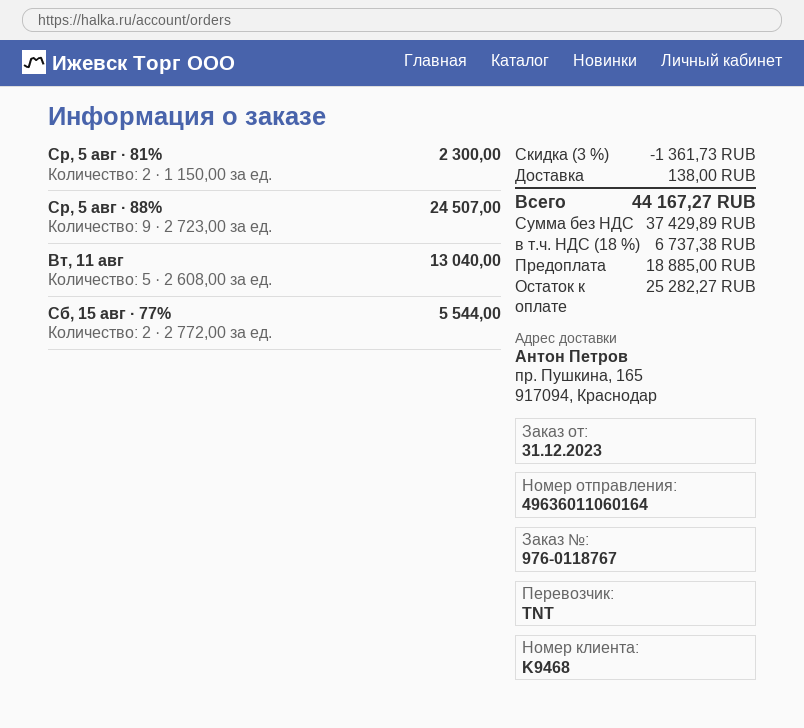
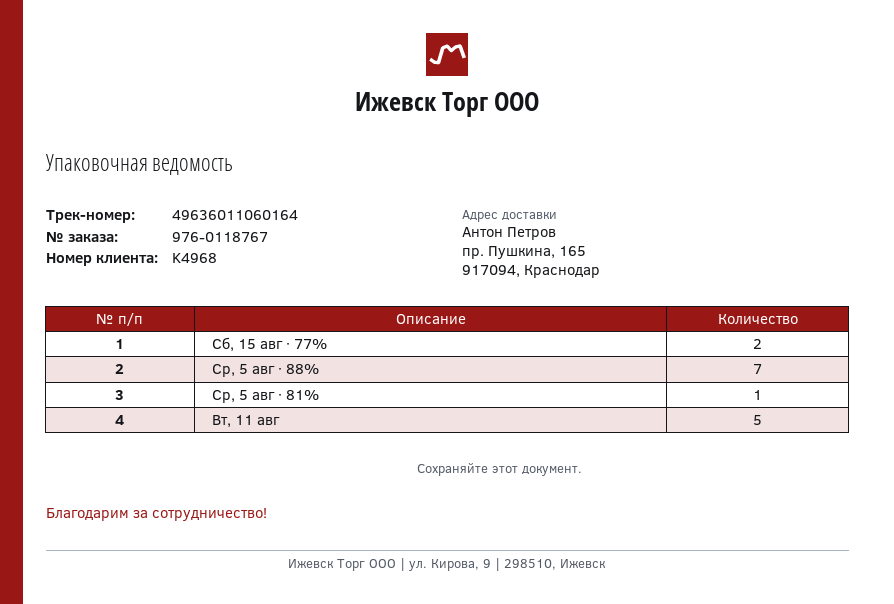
customer number: K9468 -> K4968
Ср, 5 авг · 81%: 2 -> 1
Ср, 5 авг · 88%: 9 -> 7

